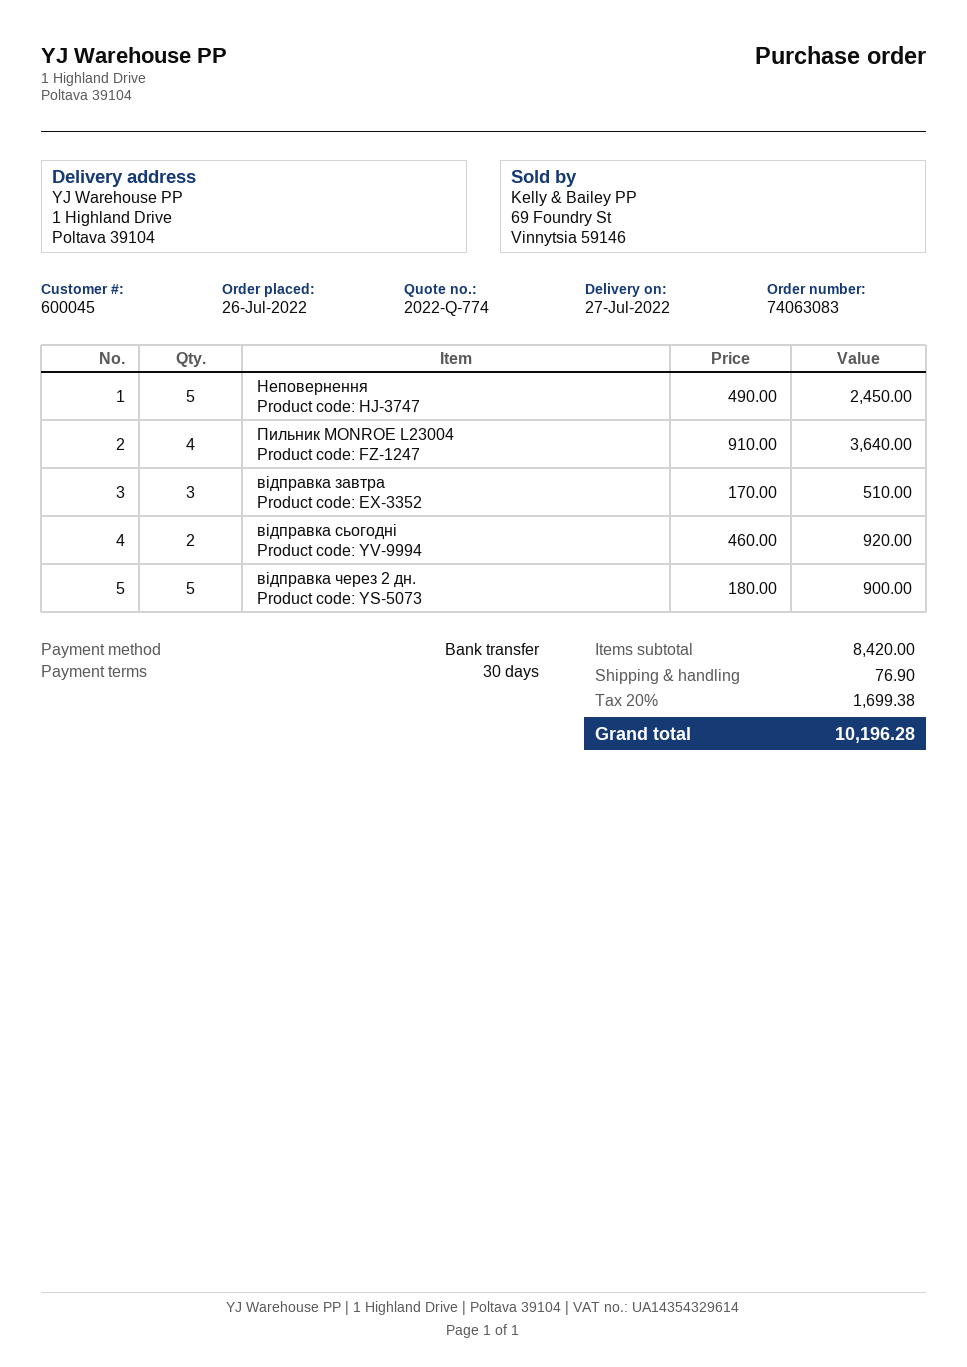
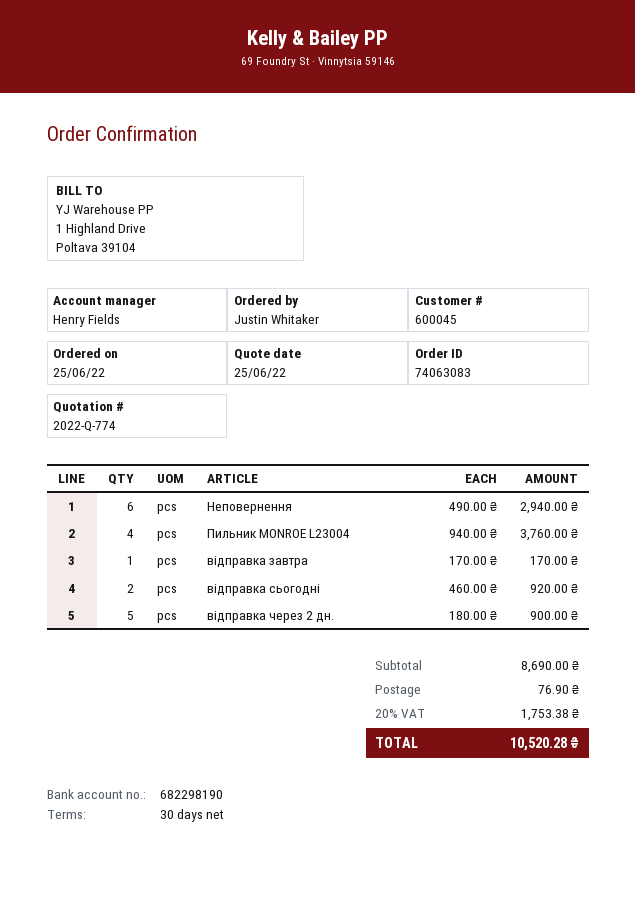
order date: 2022-07-26 -> 2022-06-25
Неповернення: 5 x 490.00 = 2450.00 -> 6 x 490.00 = 2940.00
Пильник MONROE L23004: 4 x 910.00 = 3640.00 -> 4 x 940.00 = 3760.00
відправка завтра: 3 x 170.00 = 510.00 -> 1 x 170.00 = 170.00
subtotal: 8420.00 -> 8690.00
tax: 20% = 1699.38 -> 20% = 1753.38
total: 10196.28 -> 10520.28

